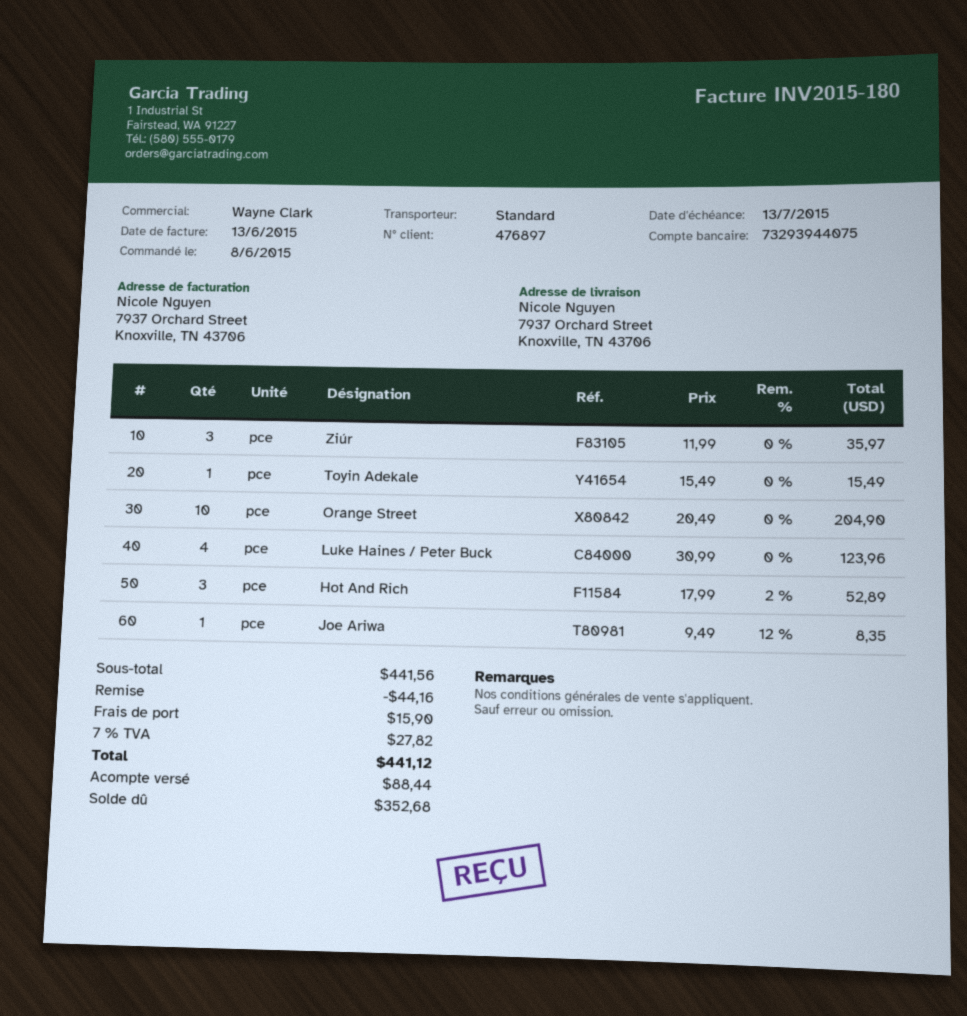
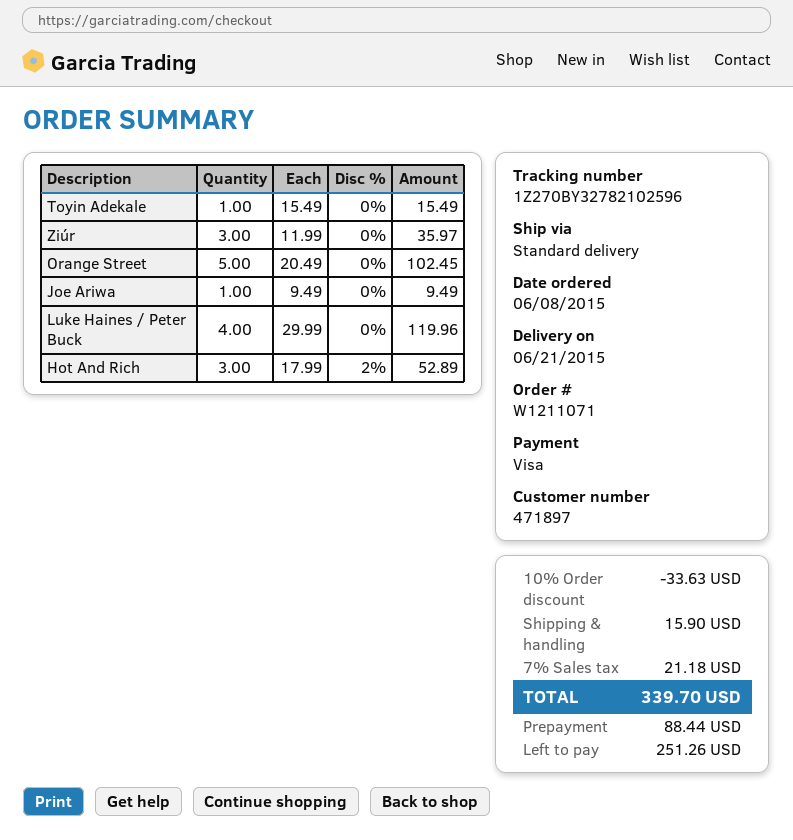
customer number: 476897 -> 471897
Orange Street: 10 x 20.49 = 204.90 -> 5 x 20.49 = 102.45
Luke Haines / Peter Buck: 4 x 30.99 = 123.96 -> 4 x 29.99 = 119.96
Joe Ariwa: 1 x 9.49 - 12% = 8.35 -> 1 x 9.49 = 9.49
discount: 44.16 -> 33.63
tax: 7% = 27.82 -> 7% = 21.18
total: 441.12 -> 339.70
balance: 352.68 -> 251.26

